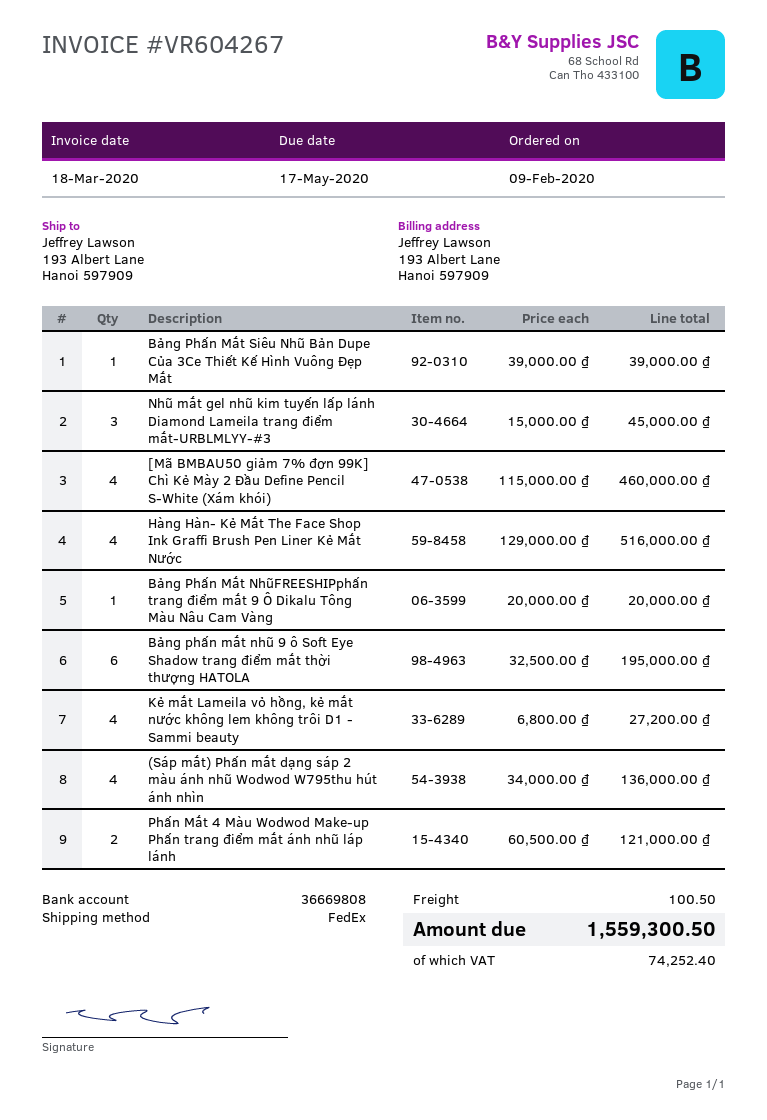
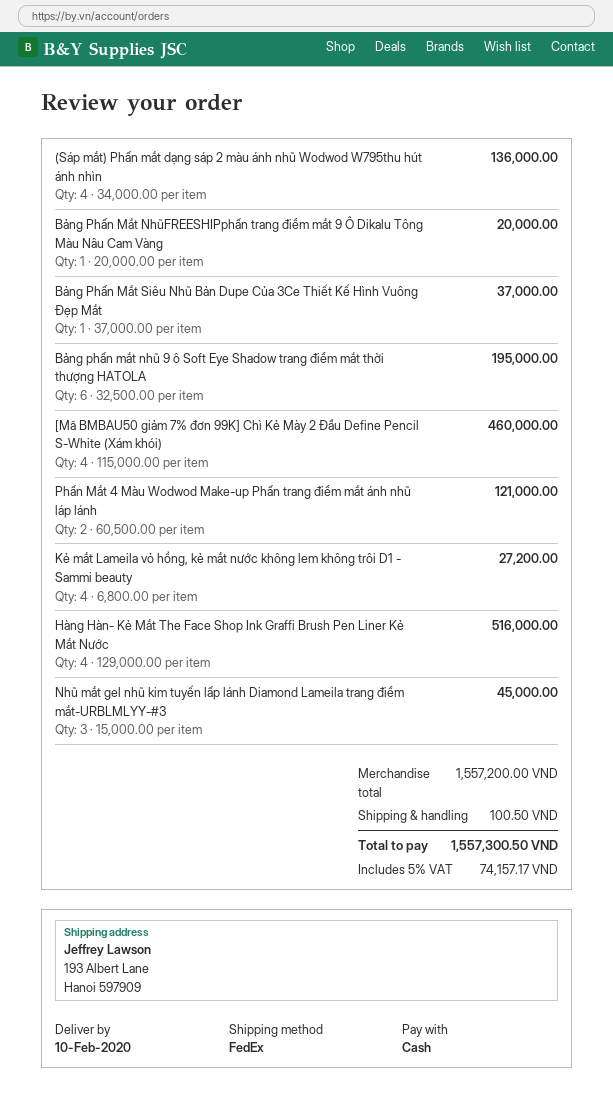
Bảng Phấn Mắt Siêu Nhũ Bản Dupe Của 3Ce Thiết Kế Hình Vuông Đẹp Mắt: 1 x 39000.00 = 39000.00 -> 1 x 37000.00 = 37000.00
tax: 74252.40 -> 74157.17
total: 1559300.50 -> 1557300.50

